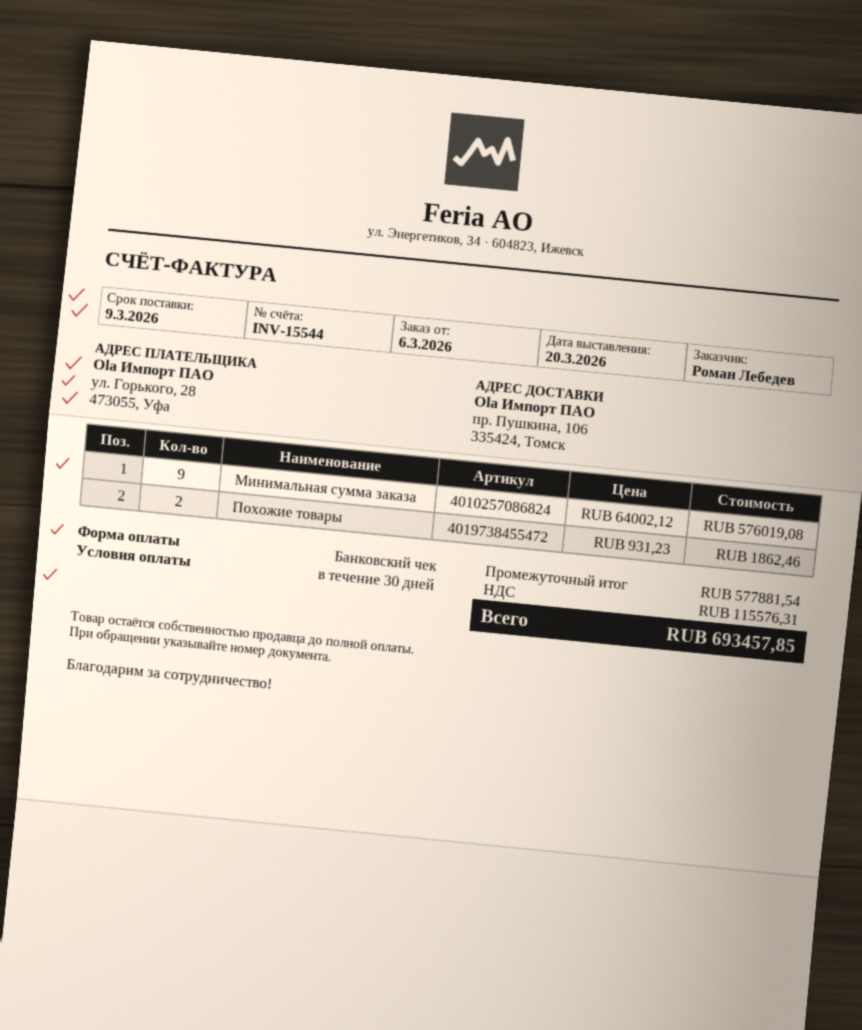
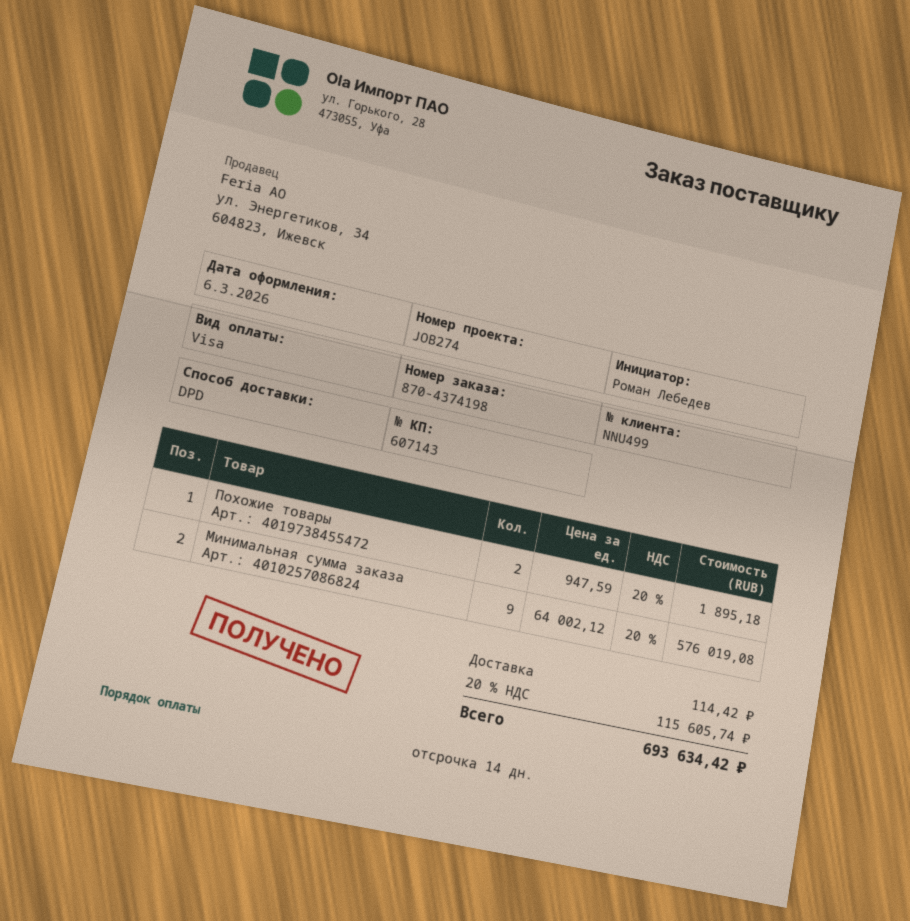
payment terms: 30 days -> 14 days
payment method: cheque -> Visa
Похожие товары: 2 x 931.23 = 1862.46 -> 2 x 947.59 = 1895.18
shipping: none -> 114.42
tax: 115576.31 -> 115605.74
total: 693457.85 -> 693634.42

